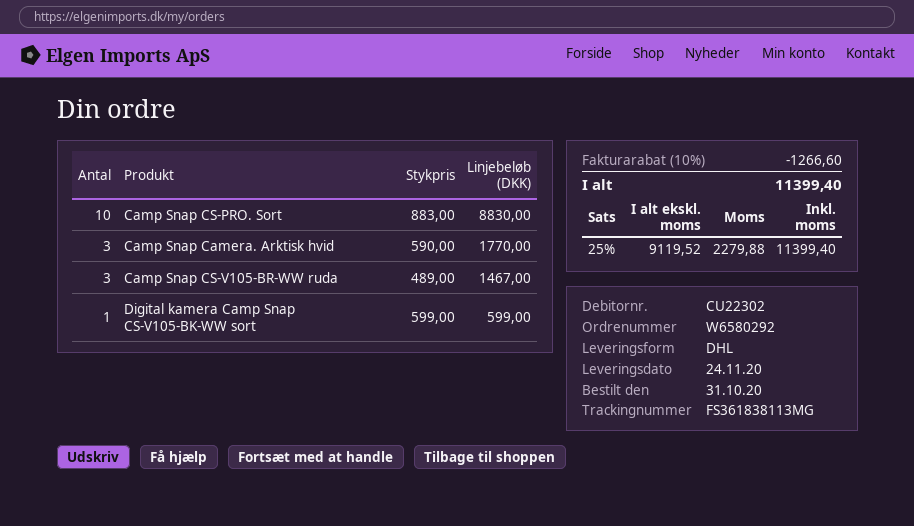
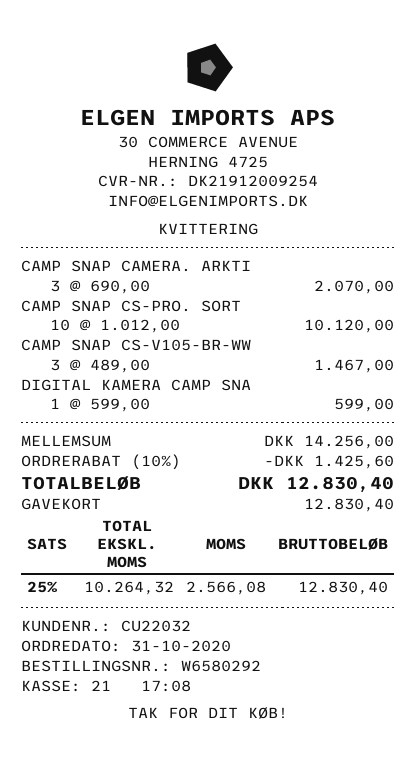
customer number: CU22302 -> CU22032
Camp Snap CS-PRO. Sort: 10 x 883.00 = 8830.00 -> 10 x 1012.00 = 10120.00
Camp Snap Camera. Arktisk hvid: 3 x 590.00 = 1770.00 -> 3 x 690.00 = 2070.00
discount: 10% = 1266.60 -> 10% = 1425.60
net: 9119.52 -> 10264.32
tax: 25% = 2279.88 -> 25% = 2566.08
total: 11399.40 -> 12830.40

